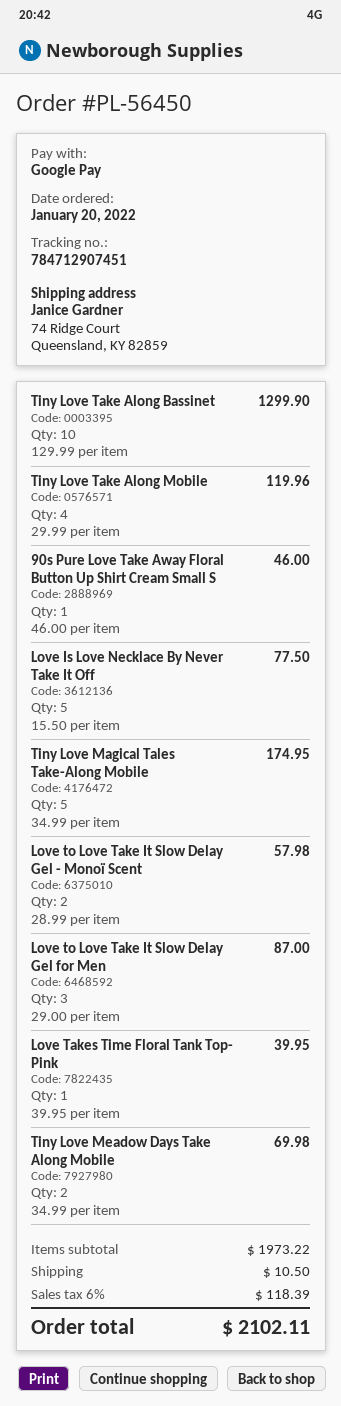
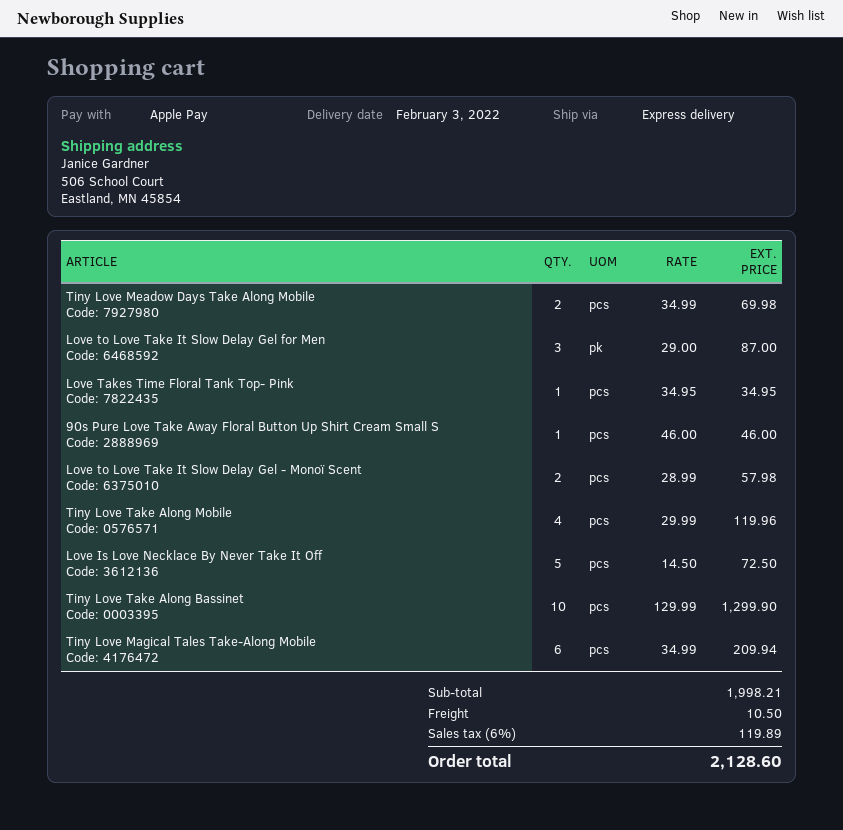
payment method: Google Pay -> Apple Pay
ship to: 74 Ridge Court, Queensland, KY 82859 -> 506 School Court, Eastland, MN 45854
Love Is Love Necklace By Never Take It Off: 5 x 15.50 = 77.50 -> 5 x 14.50 = 72.50
Tiny Love Magical Tales Take-Along Mobile: 5 x 34.99 = 174.95 -> 6 x 34.99 = 209.94
Love Takes Time Floral Tank Top- Pink: 1 x 39.95 = 39.95 -> 1 x 34.95 = 34.95
subtotal: 1973.22 -> 1998.21
tax: 6% = 118.39 -> 6% = 119.89
total: 2102.11 -> 2128.60

